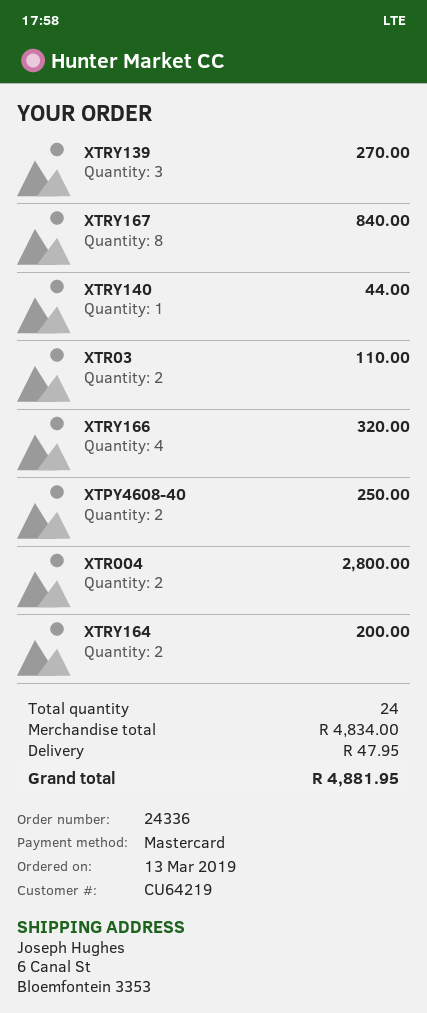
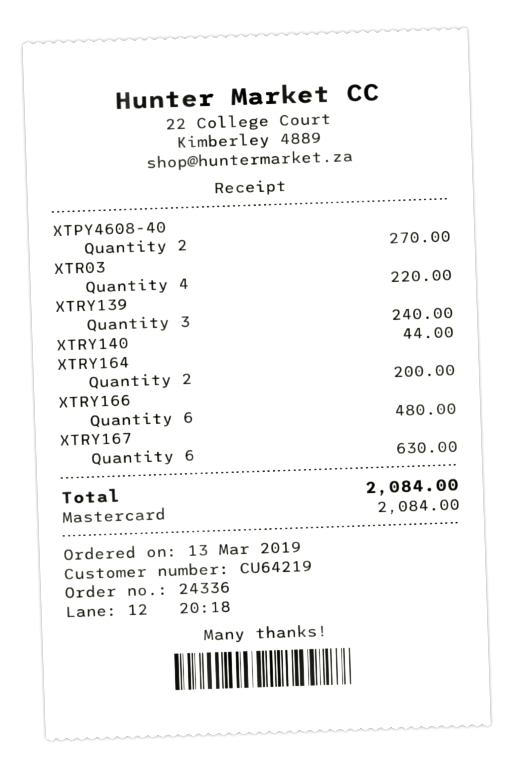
XTRY139: 3 for 270.00 -> 3 for 240.00
XTRY167: 8 for 840.00 -> 6 for 630.00
XTR03: 2 for 110.00 -> 4 for 220.00
XTRY166: 4 for 320.00 -> 6 for 480.00
XTPY4608-40: 2 for 250.00 -> 2 for 270.00
XTR004: 2 for 2800.00 -> none
shipping: 47.95 -> none
total: 4881.95 -> 2084.00

